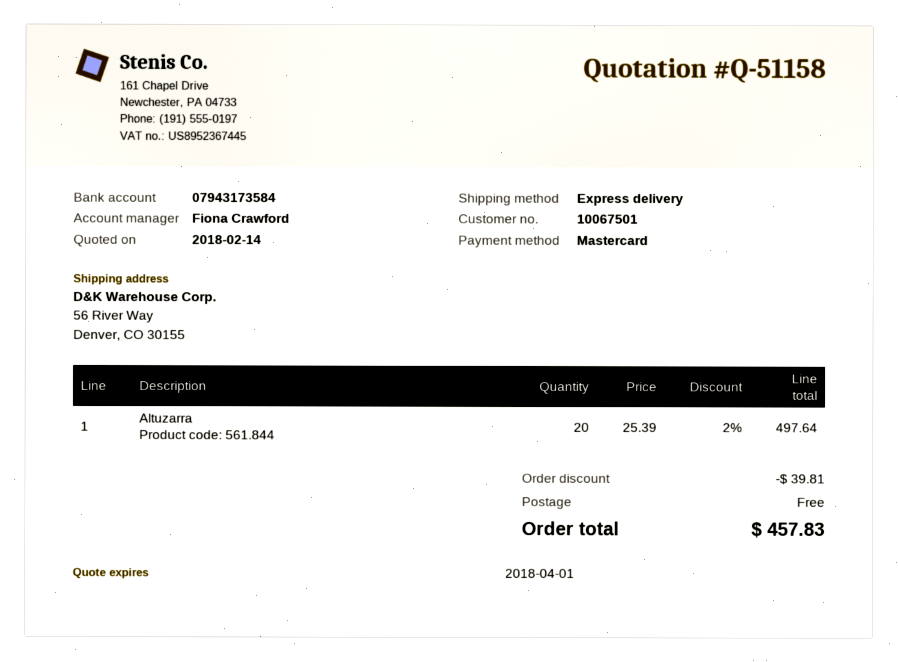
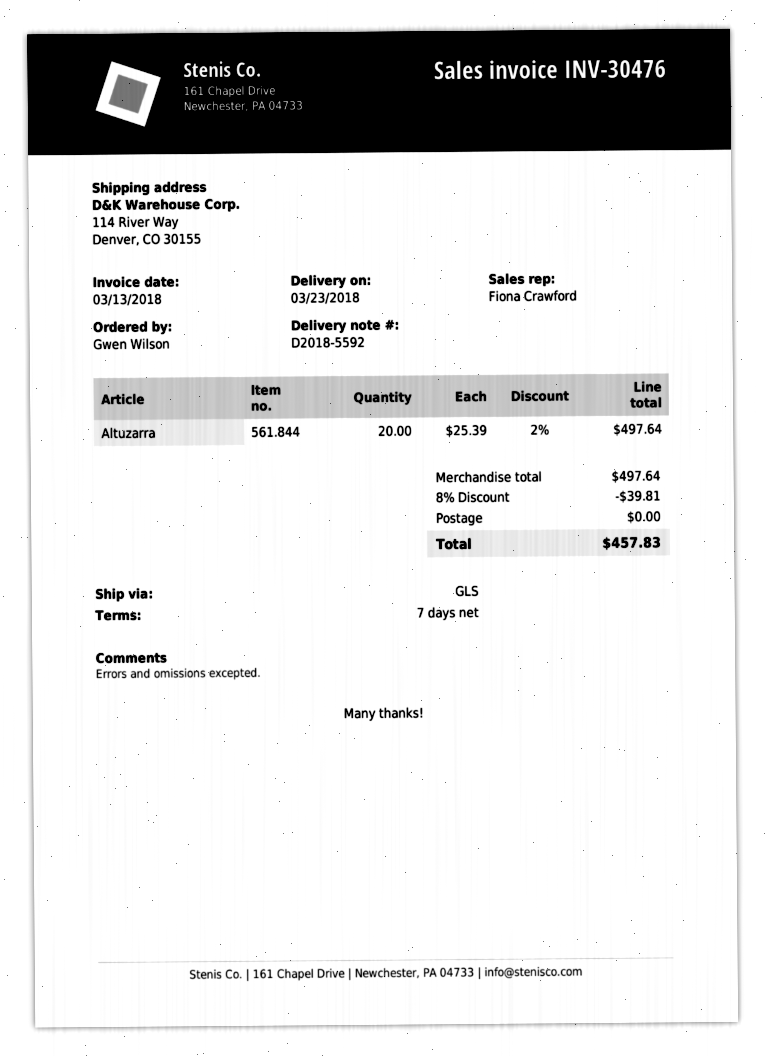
shipping method: express -> GLS
ship to: 56 River Way, Denver, CO 30155 -> 114 River Way, Denver, CO 30155

